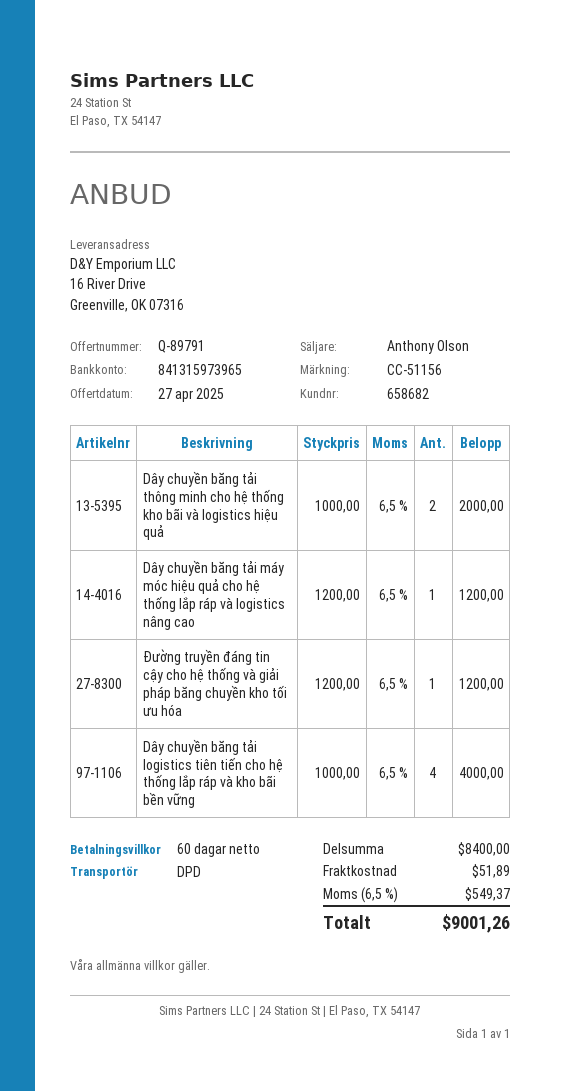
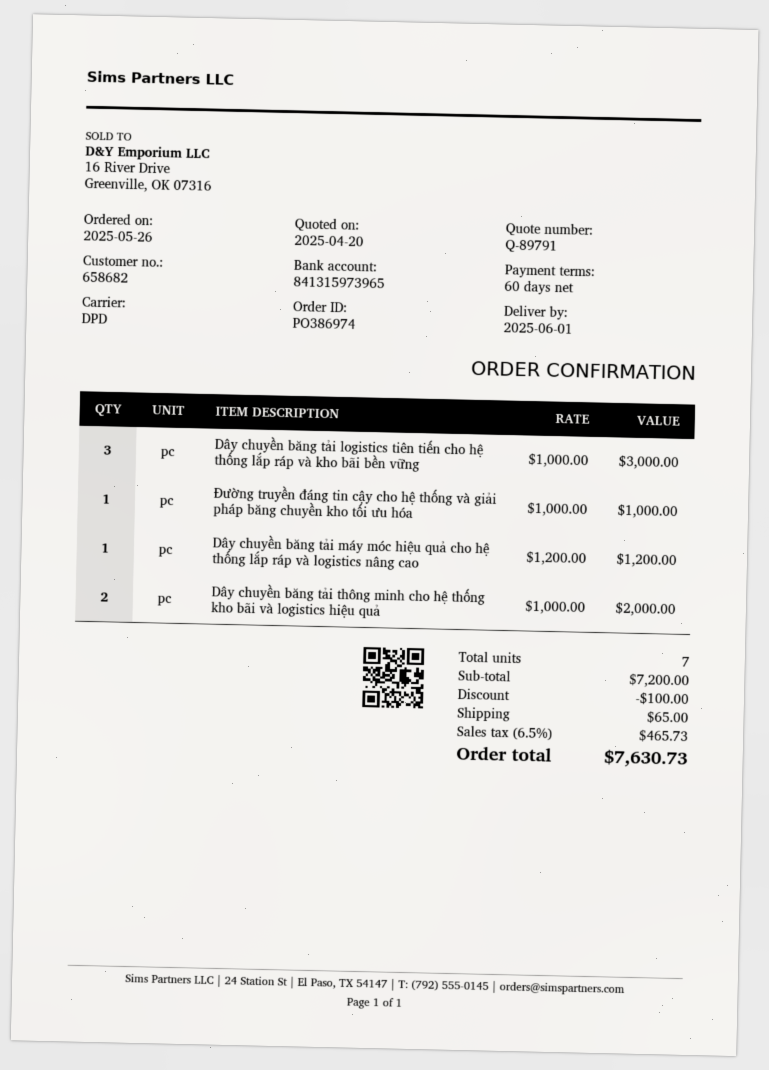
quote date: 2025-04-27 -> 2025-04-20
Đường truyền đáng tin cậy cho hệ thống và giải pháp băng chuyền kho tối ưu hóa: 1 x 1200.00 = 1200.00 -> 1 x 1000.00 = 1000.00
Dây chuyền băng tải logistics tiên tiến cho hệ thống lắp ráp và kho bãi bền vững: 4 x 1000.00 = 4000.00 -> 3 x 1000.00 = 3000.00
subtotal: 8400.00 -> 7200.00
discount: none -> 100.00
shipping: 51.89 -> 65.00
tax: 6.5% = 549.37 -> 6.5% = 465.73
total: 9001.26 -> 7630.73

